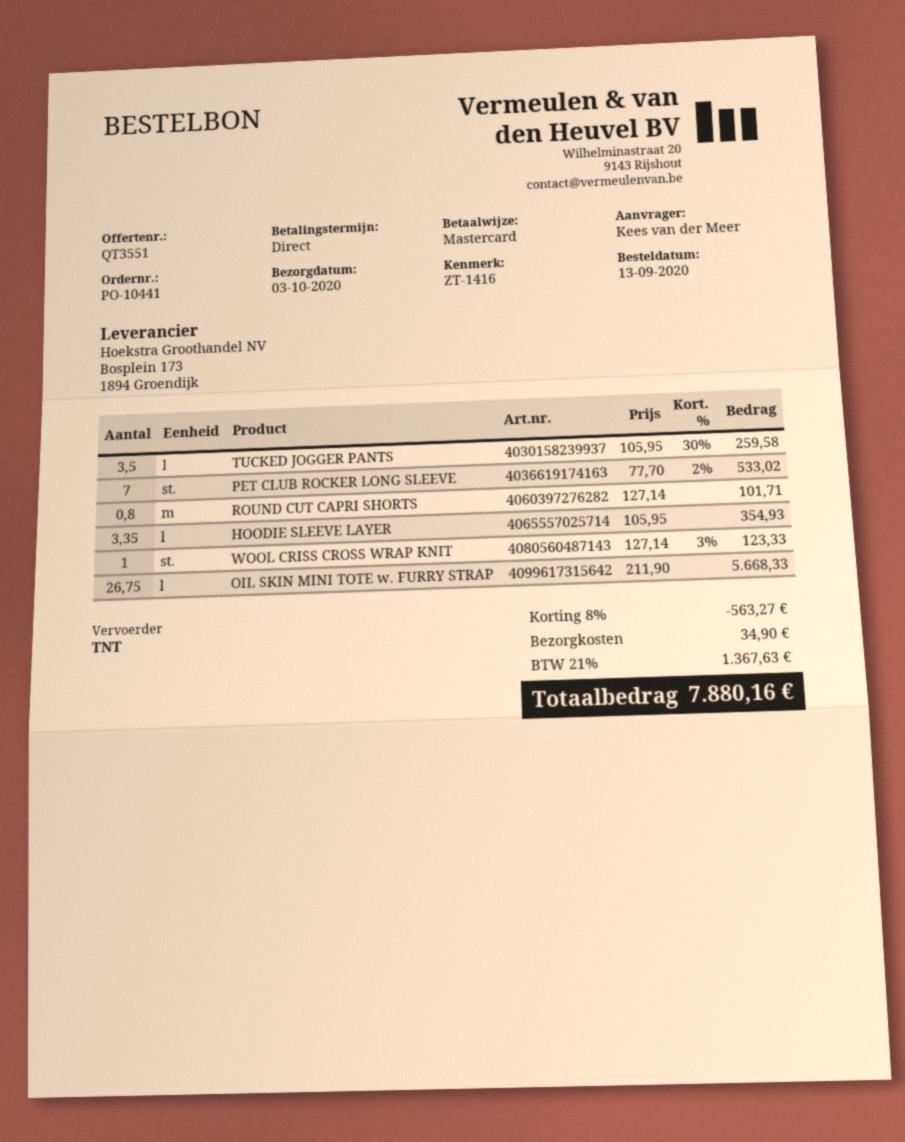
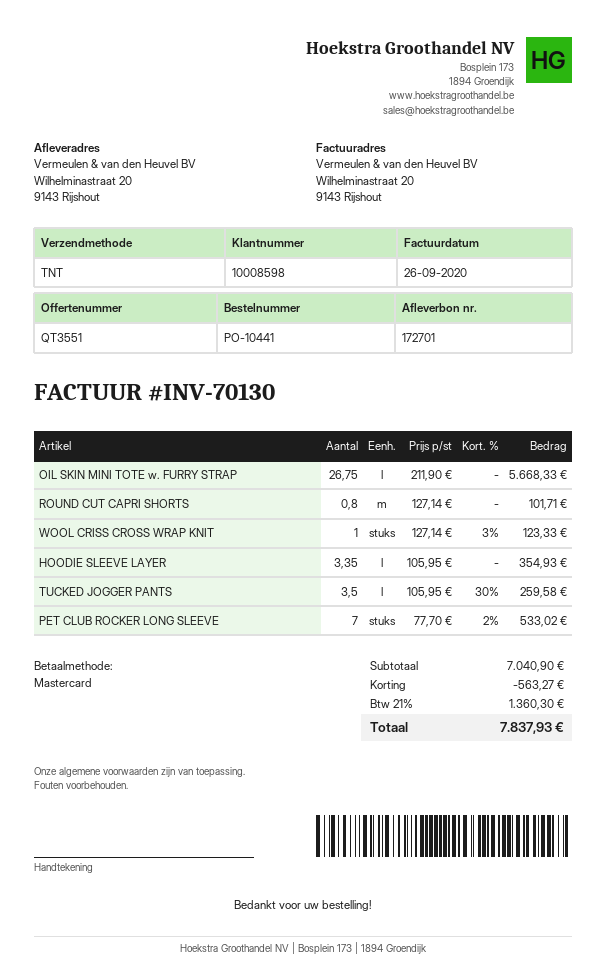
shipping: 34.90 -> none
tax: 21% = 1367.63 -> 21% = 1360.30
total: 7880.16 -> 7837.93

